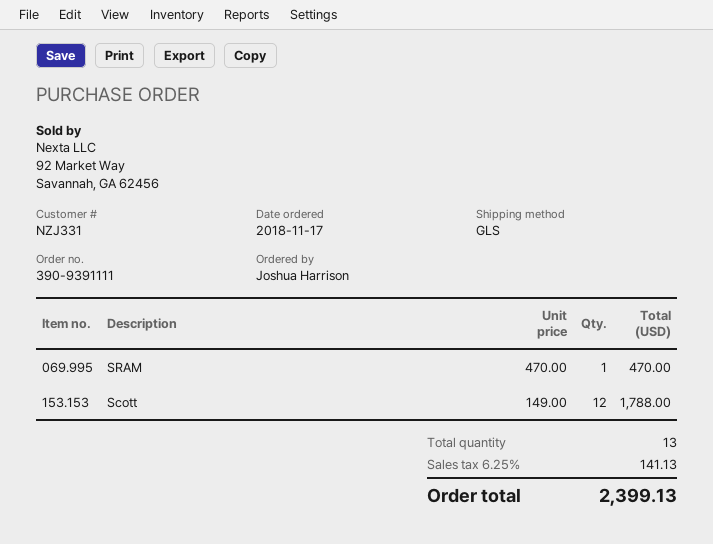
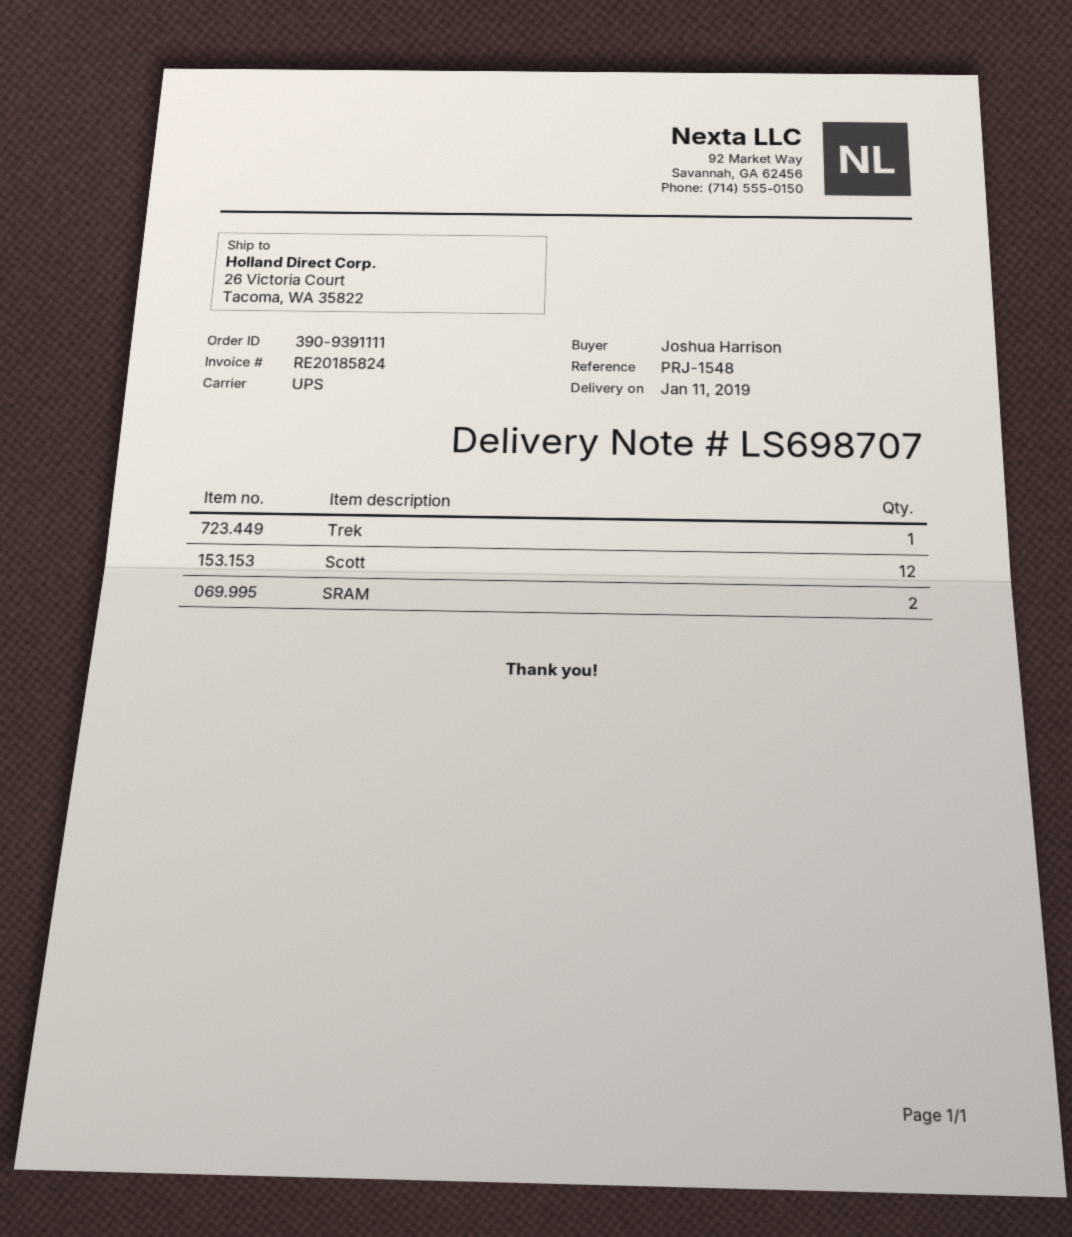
shipping method: GLS -> UPS
SRAM: 1 -> 2
Trek: none -> 1

